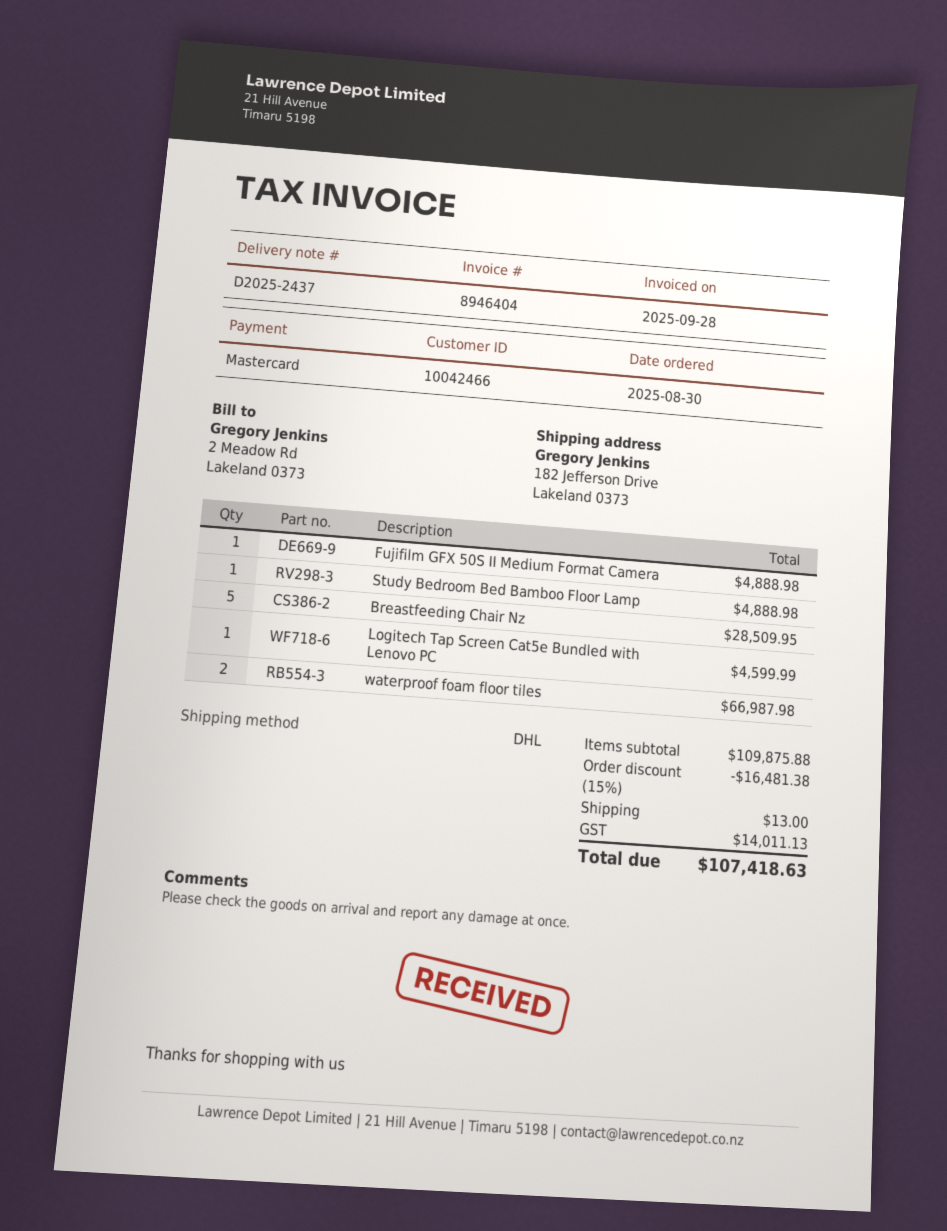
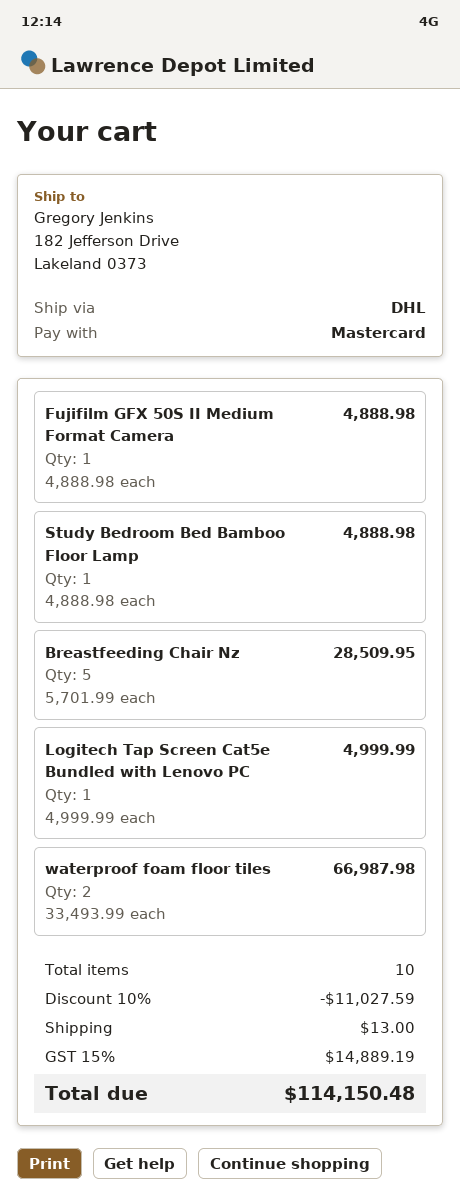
Logitech Tap Screen Cat5e Bundled with Lenovo PC: 1 for 4599.99 -> 1 for 4999.99
discount: 15% = 16481.38 -> 10% = 11027.59
tax: 14011.13 -> 14889.19
total: 107418.63 -> 114150.48

